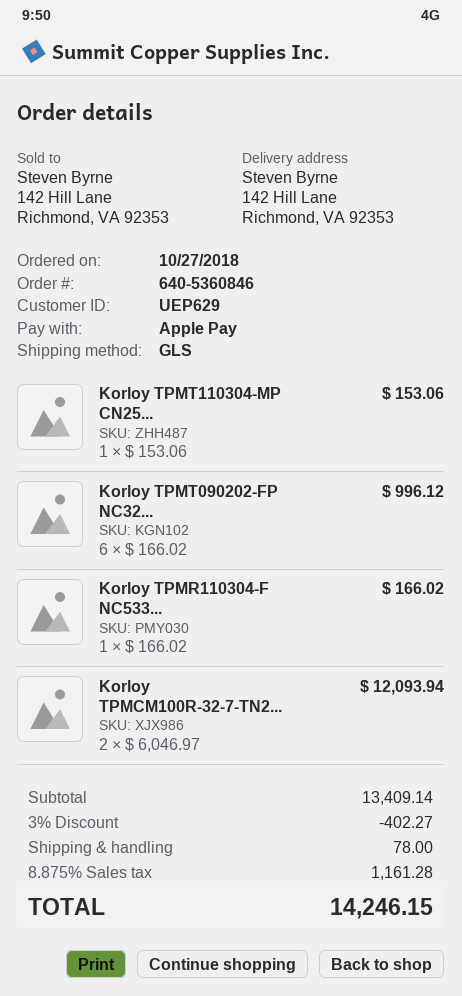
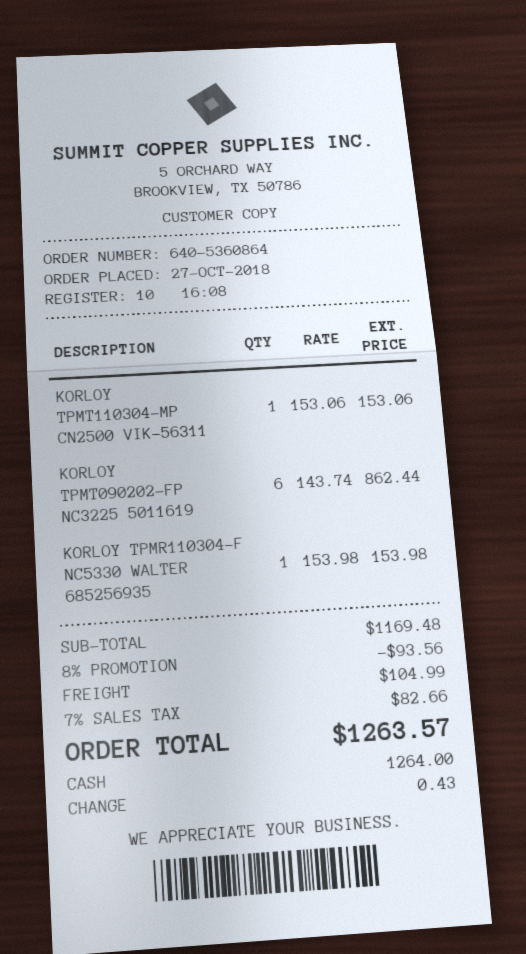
order number: 640-5360846 -> 640-5360864
payment method: Apple Pay -> cash
Korloy TPMT090202-FP NC32...: 6 x 166.02 = 996.12 -> 6 x 143.74 = 862.44
Korloy TPMR110304-F NC533...: 1 x 166.02 = 166.02 -> 1 x 153.98 = 153.98
Korloy TPMCM100R-32-7-TN2...: 2 x 6046.97 = 12093.94 -> none
subtotal: 13409.14 -> 1169.48
discount: 3% = 402.27 -> 8% = 93.56
shipping: 78.00 -> 104.99
tax: 8.875% = 1161.28 -> 7% = 82.66
total: 14246.15 -> 1263.57

